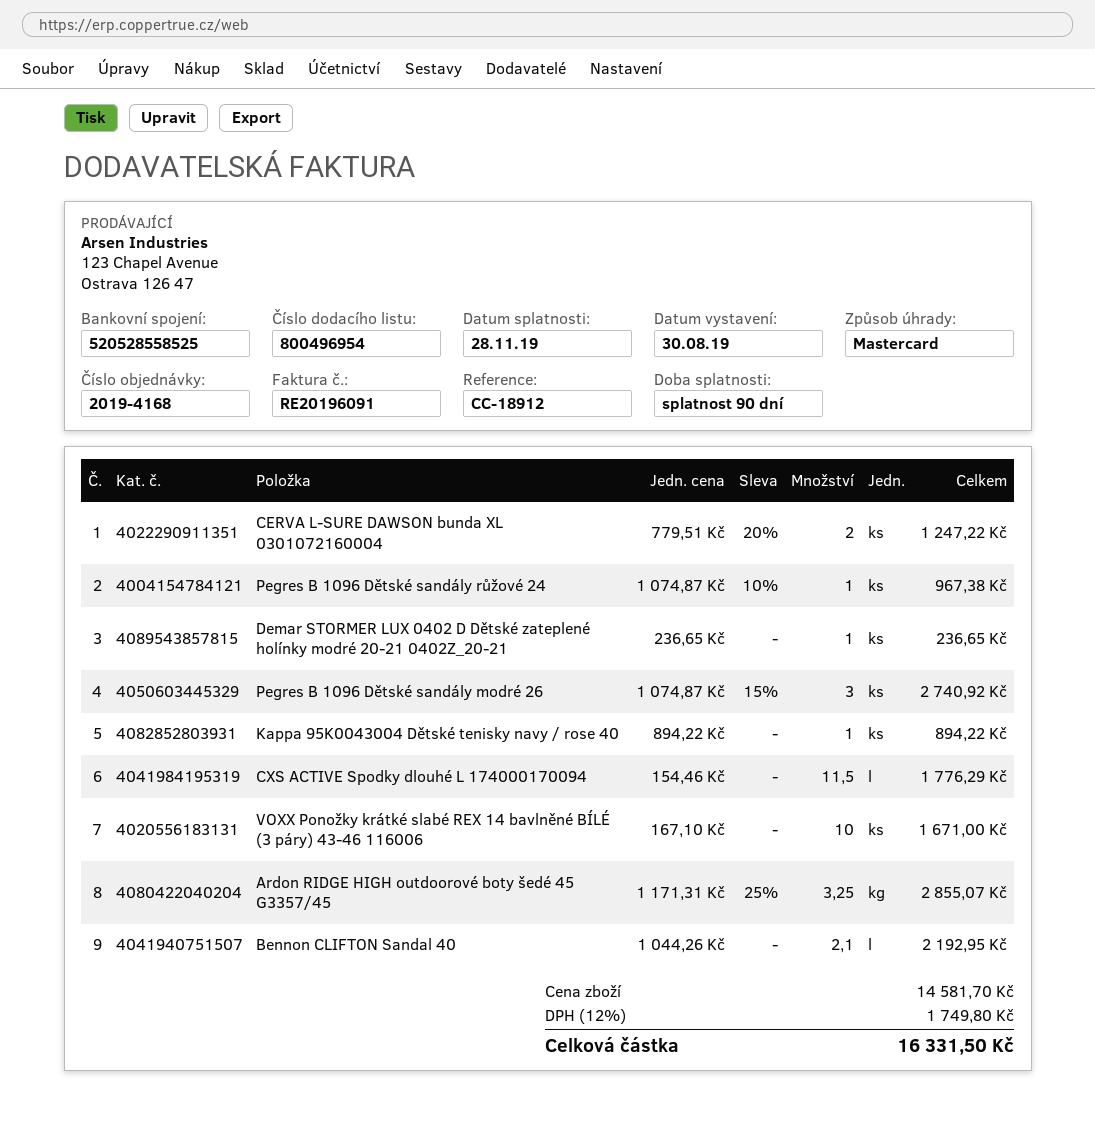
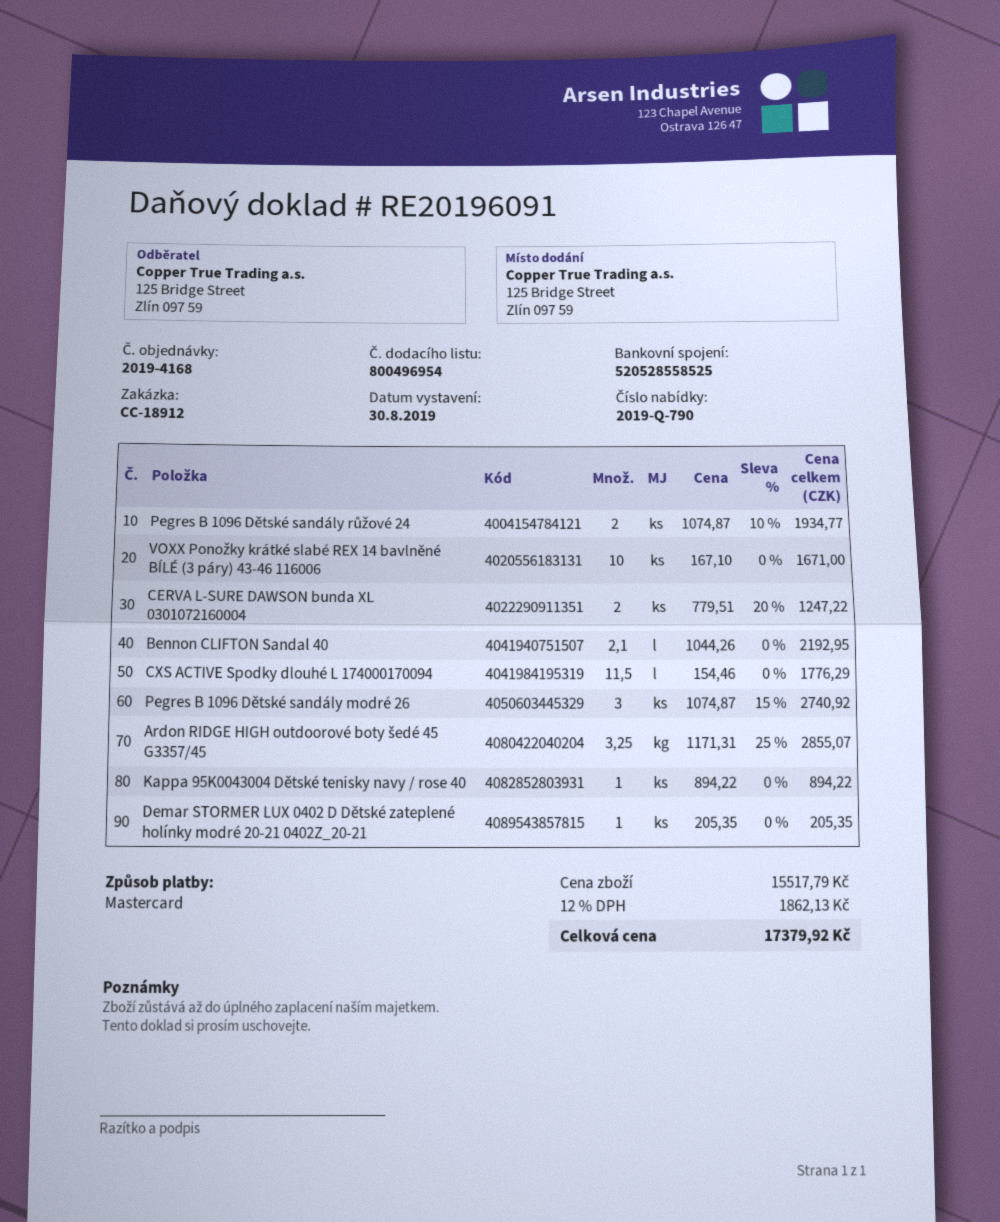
Pegres B 1096 Dětské sandály růžové 24: 1 x 1074.87 - 10% = 967.38 -> 2 x 1074.87 - 10% = 1934.77
Demar STORMER LUX 0402 D Dětské zateplené holínky modré 20-21 0402Z_20-21: 1 x 236.65 = 236.65 -> 1 x 205.35 = 205.35
subtotal: 14581.70 -> 15517.79
tax: 12% = 1749.80 -> 12% = 1862.13
total: 16331.50 -> 17379.92

